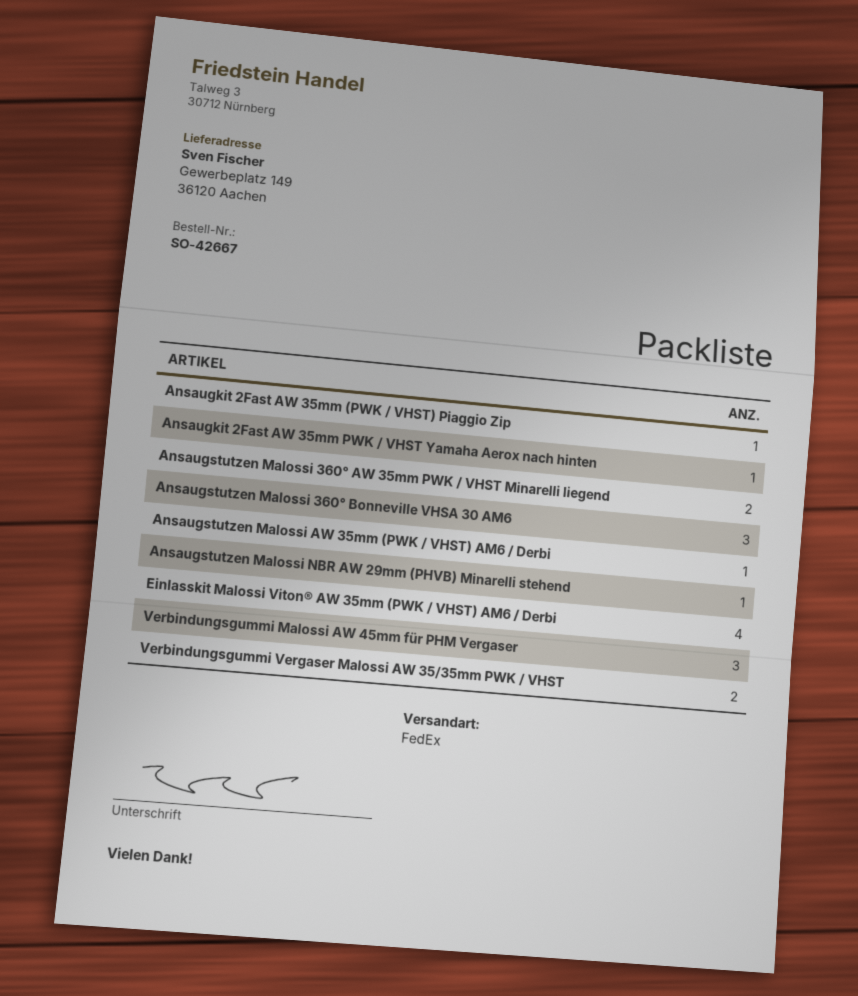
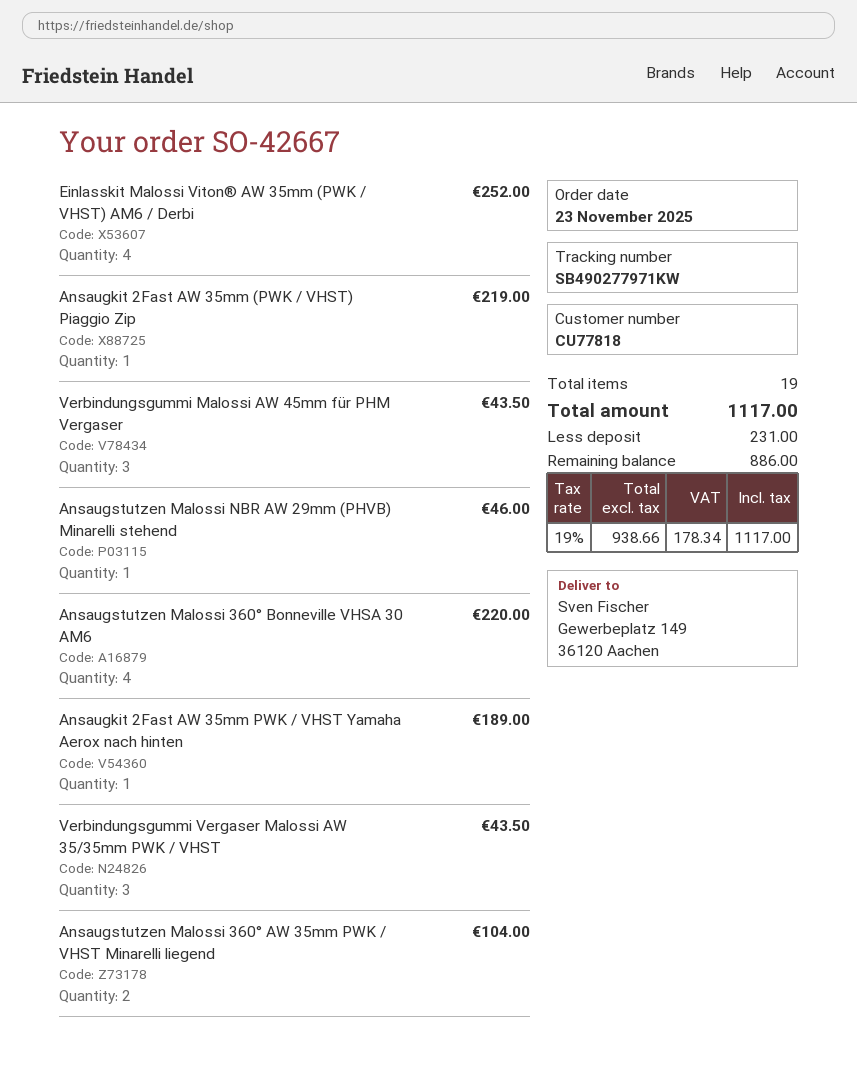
Ansaugstutzen Malossi 360° Bonneville VHSA 30 AM6: 3 -> 4
Ansaugstutzen Malossi AW 35mm (PWK / VHST) AM6 / Derbi: 1 -> none
Verbindungsgummi Vergaser Malossi AW 35/35mm PWK / VHST: 2 -> 3

